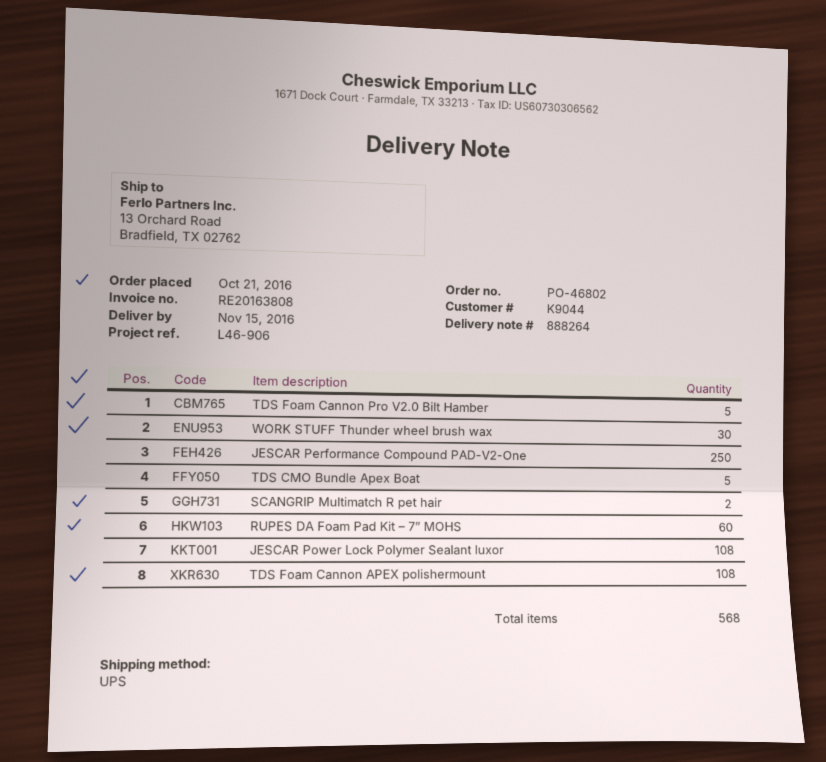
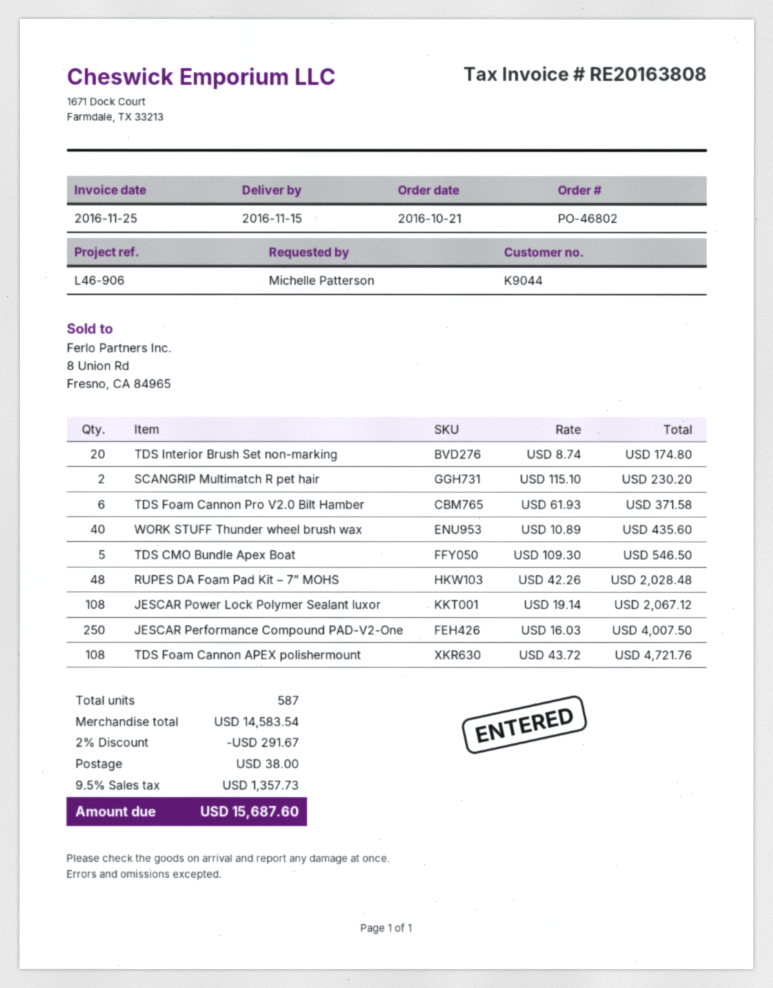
TDS Foam Cannon Pro V2.0 Bilt Hamber: 5 -> 6
WORK STUFF Thunder wheel brush wax: 30 -> 40
RUPES DA Foam Pad Kit – 7” MOHS: 60 -> 48
TDS Interior Brush Set non-marking: none -> 20
total quantity: 568 -> 587

